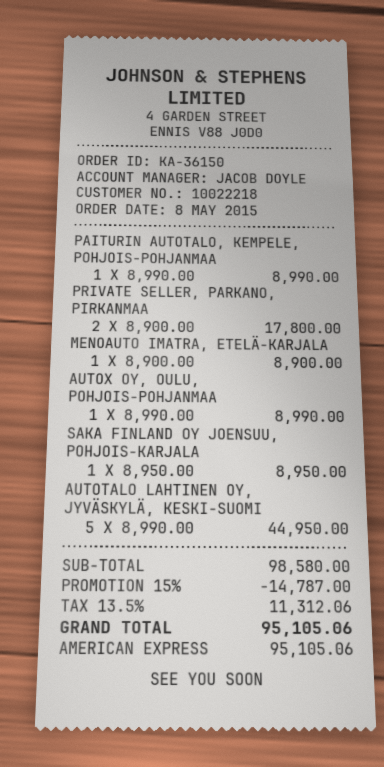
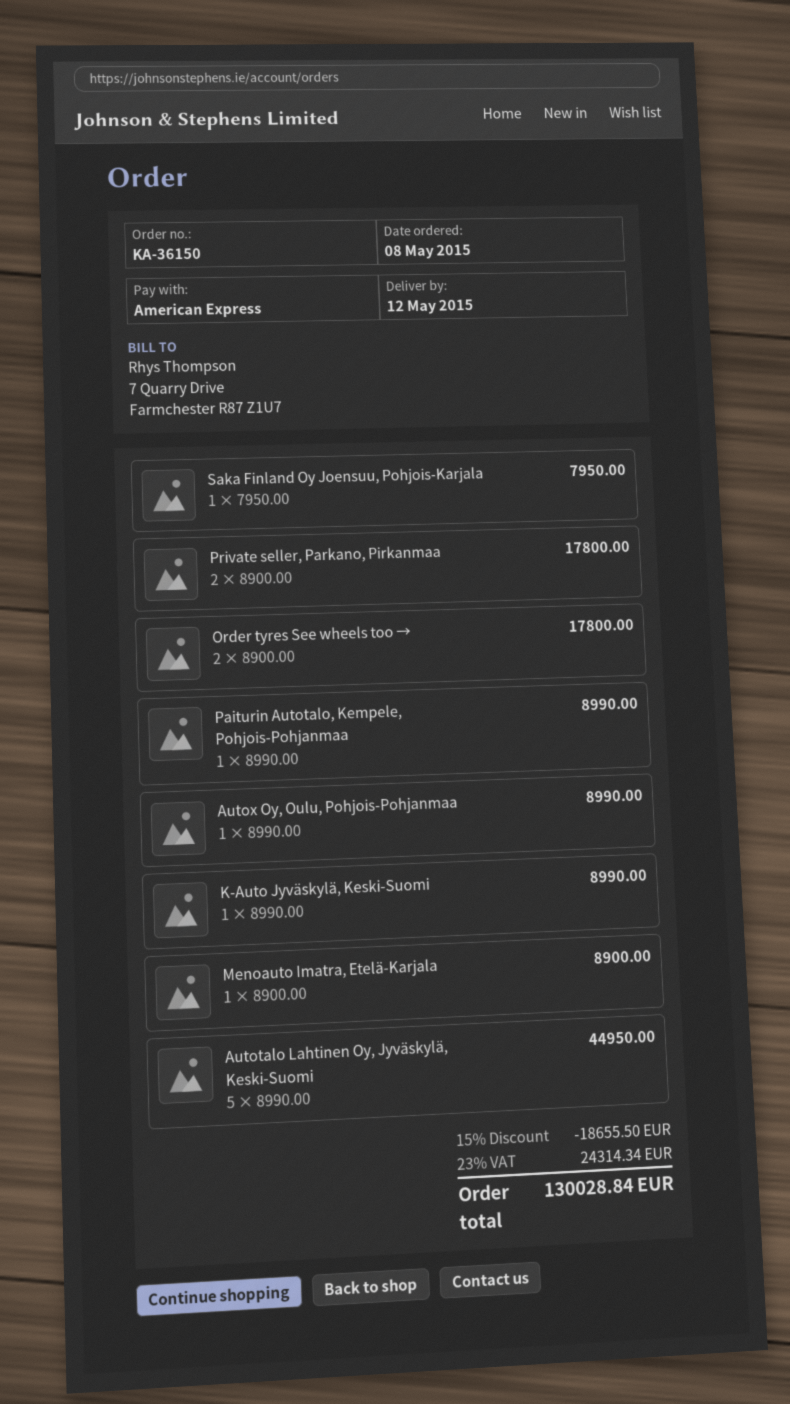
SAKA FINLAND OY JOENSUU, POHJOIS-KARJALA: 1 x 8950.00 = 8950.00 -> 1 x 7950.00 = 7950.00
Order tyres See wheels too →: none -> 2 x 8900.00 = 17800.00
K-Auto Jyväskylä, Keski-Suomi: none -> 1 x 8990.00 = 8990.00
discount: 15% = 14787.00 -> 15% = 18655.50
tax: 13.5% = 11312.06 -> 23% = 24314.34
total: 95105.06 -> 130028.84

